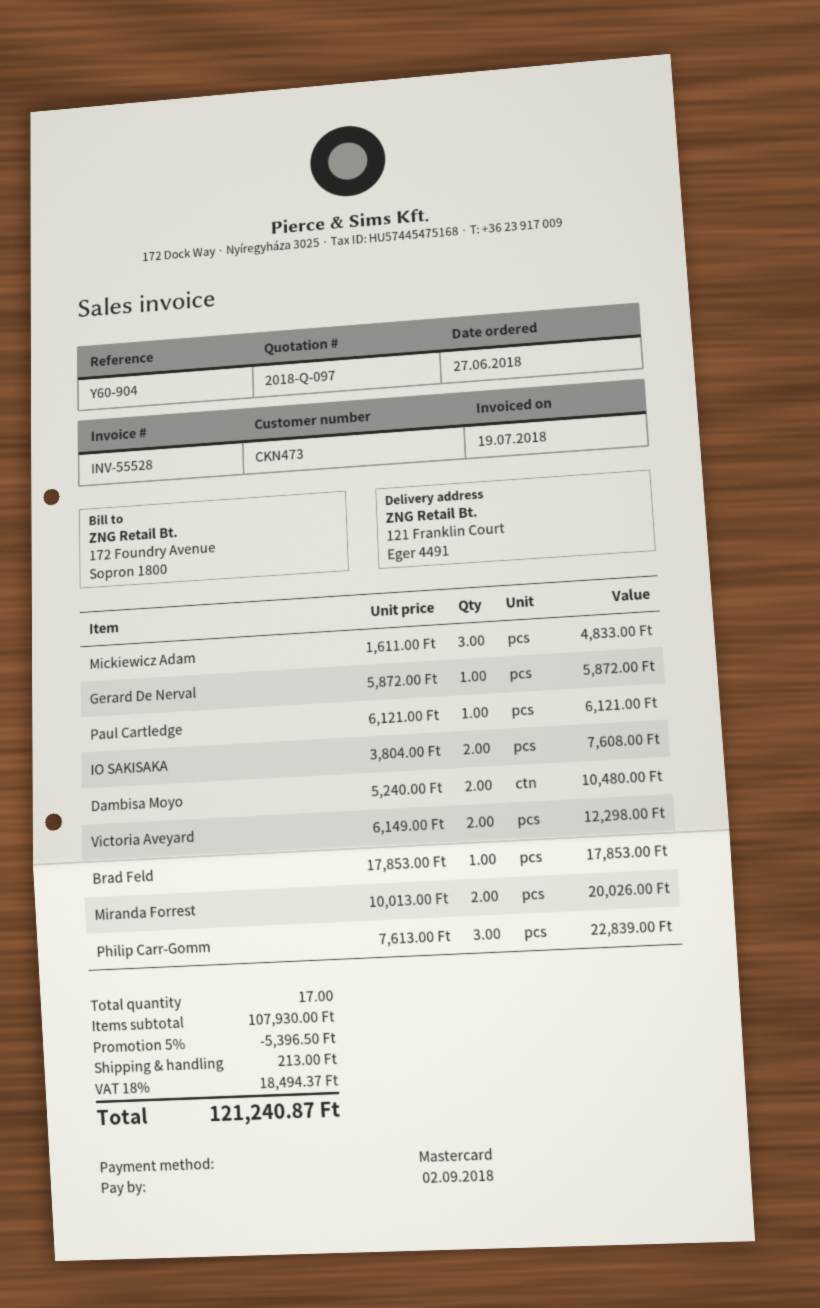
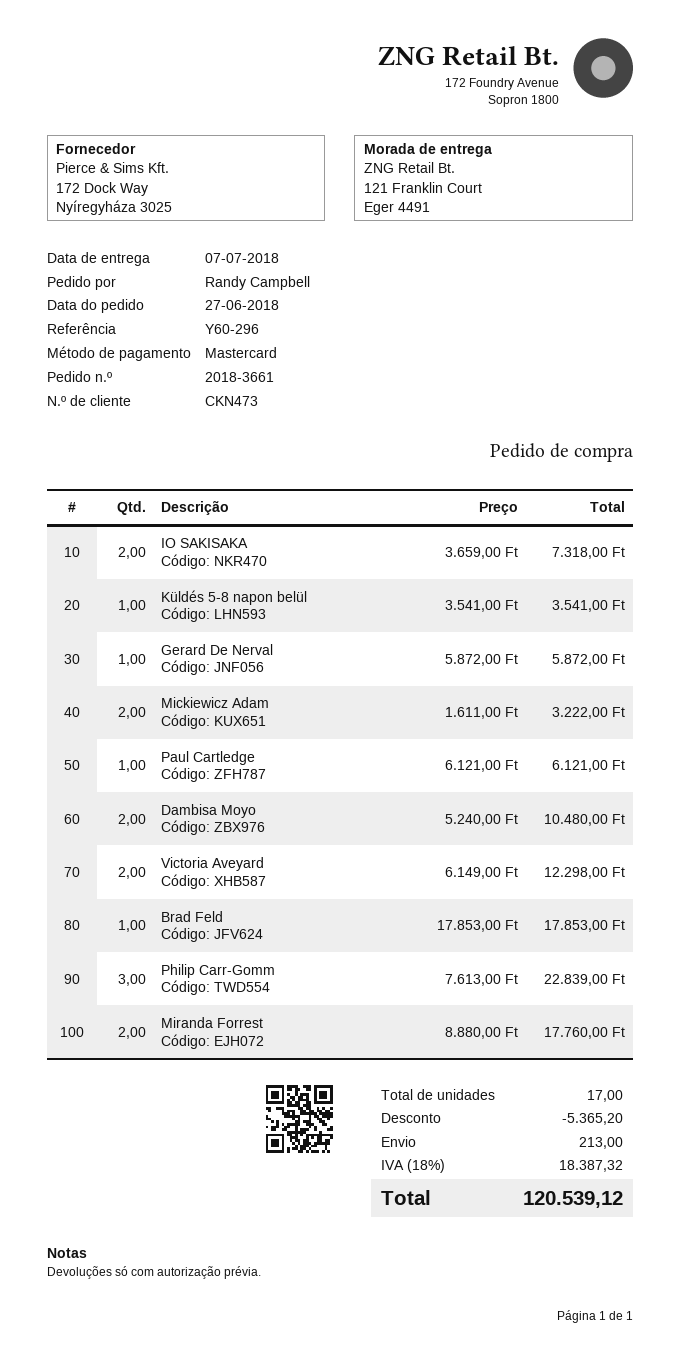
reference: Y60-904 -> Y60-296
Mickiewicz Adam: 3 x 1611.00 = 4833.00 -> 2 x 1611.00 = 3222.00
IO SAKISAKA: 2 x 3804.00 = 7608.00 -> 2 x 3659.00 = 7318.00
Miranda Forrest: 2 x 10013.00 = 20026.00 -> 2 x 8880.00 = 17760.00
Küldés 5-8 napon belül: none -> 1 x 3541.00 = 3541.00
discount: 5396.50 -> 5365.20
tax: 18% = 18494.37 -> 18% = 18387.32
total: 121240.87 -> 120539.12

